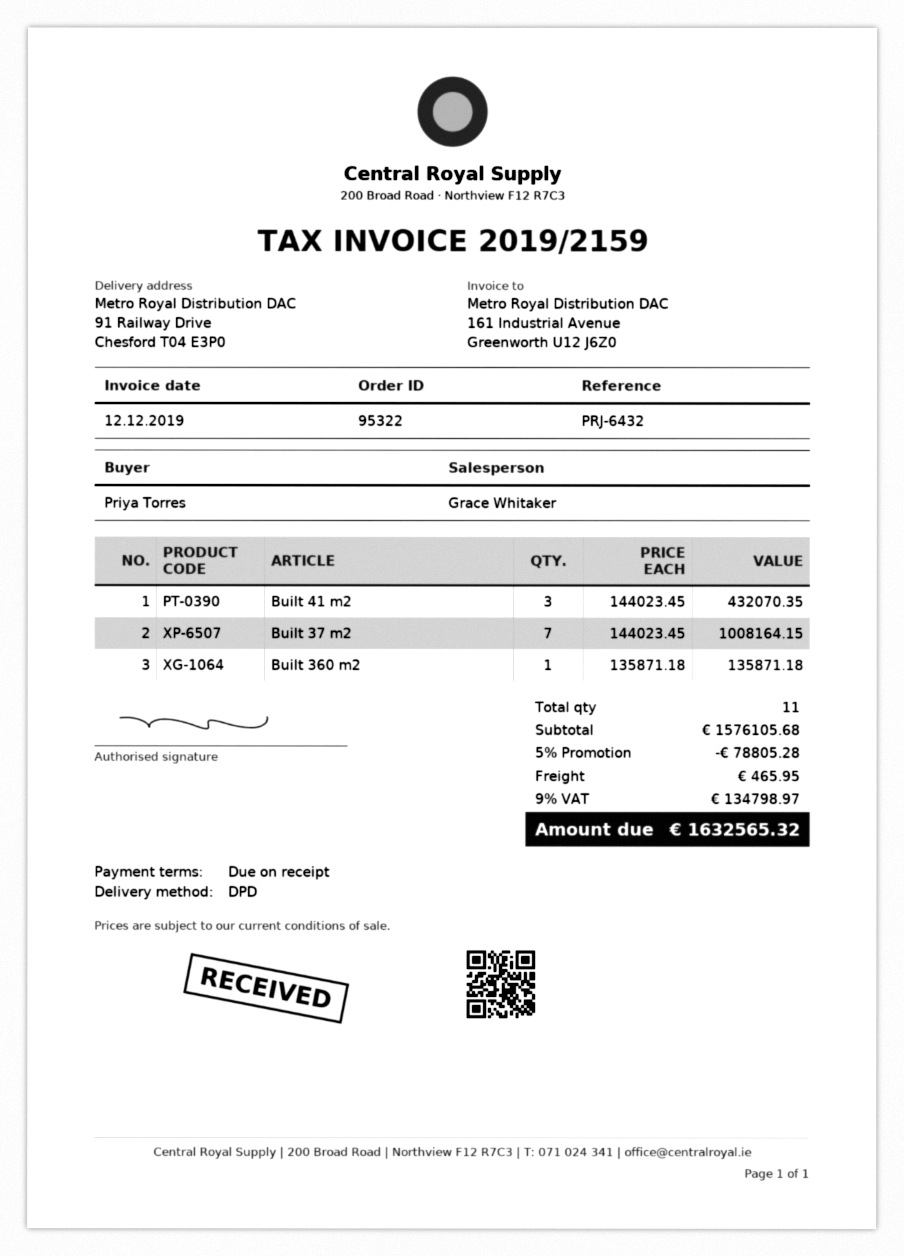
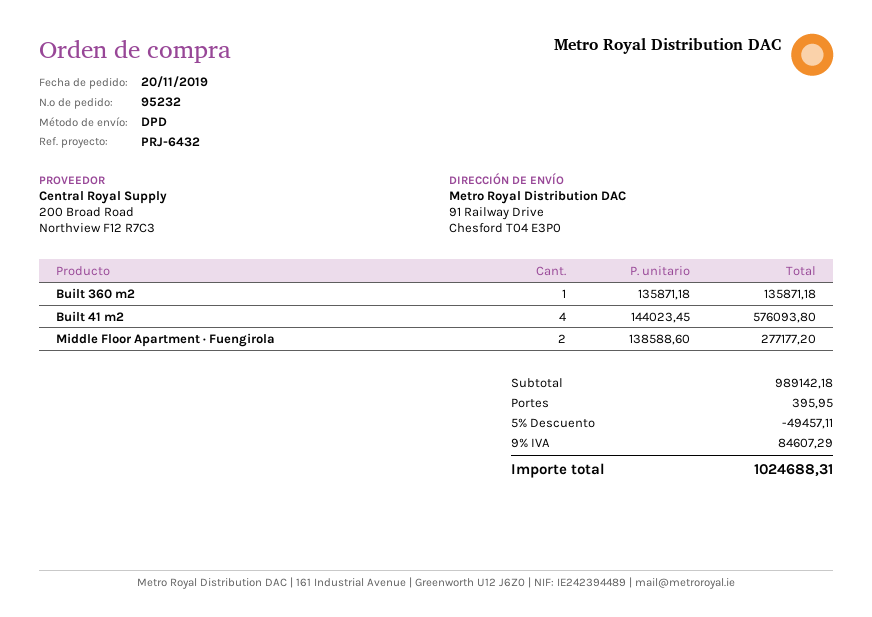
order number: 95322 -> 95232
Built 41 m2: 3 x 144023.45 = 432070.35 -> 4 x 144023.45 = 576093.80
Built 37 m2: 7 x 144023.45 = 1008164.15 -> none
Middle Floor Apartment · Fuengirola: none -> 2 x 138588.60 = 277177.20
subtotal: 1576105.68 -> 989142.18
discount: 5% = 78805.28 -> 5% = 49457.11
shipping: 465.95 -> 395.95
tax: 9% = 134798.97 -> 9% = 84607.29
total: 1632565.32 -> 1024688.31

